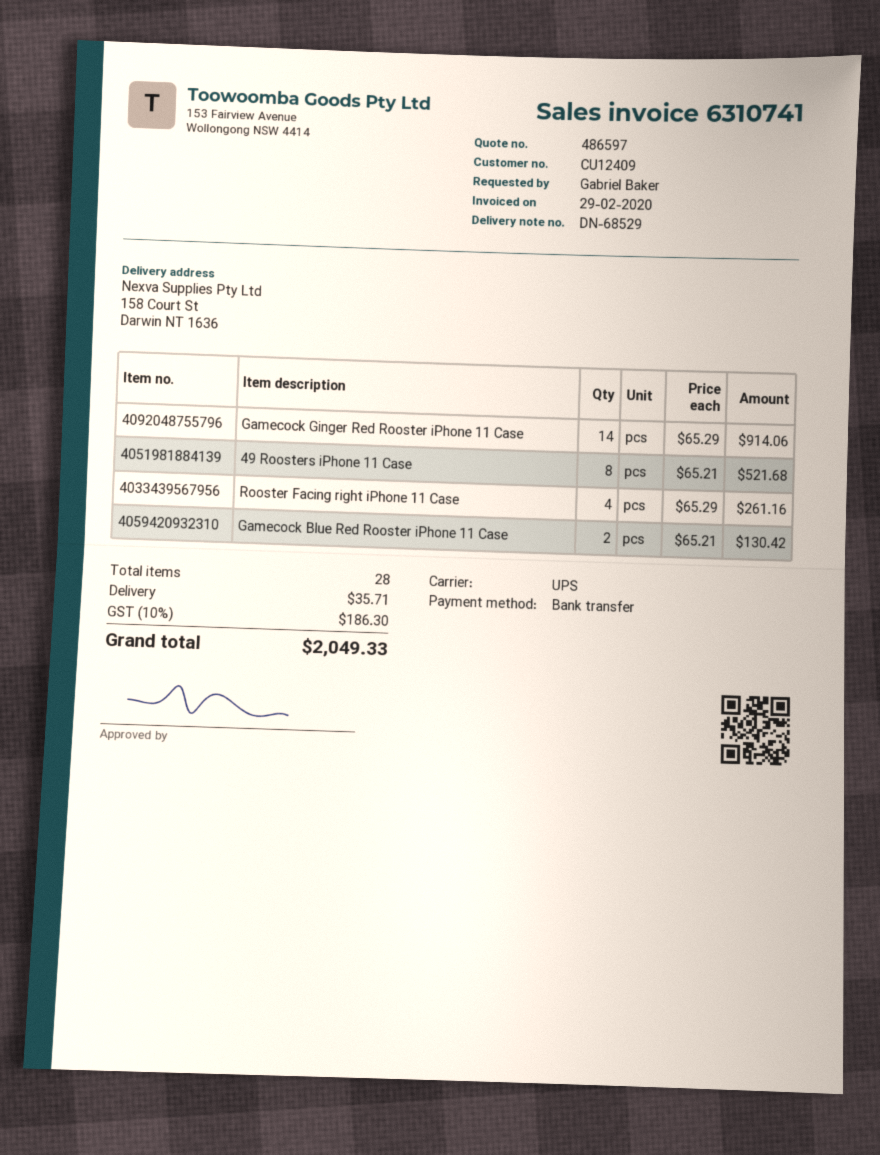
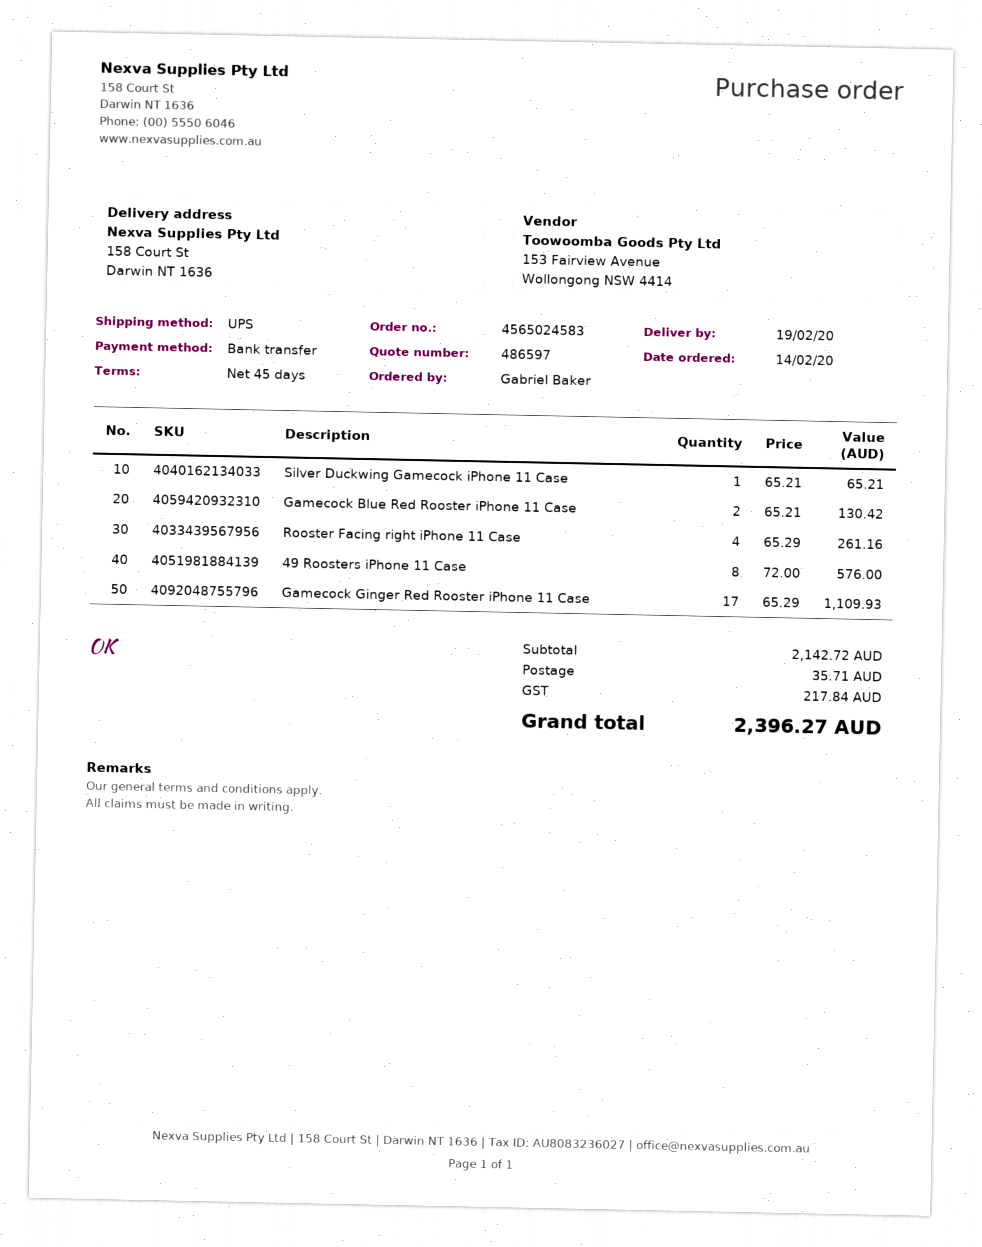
Gamecock Ginger Red Rooster iPhone 11 Case: 14 x 65.29 = 914.06 -> 17 x 65.29 = 1109.93
49 Roosters iPhone 11 Case: 8 x 65.21 = 521.68 -> 8 x 72.00 = 576.00
Silver Duckwing Gamecock iPhone 11 Case: none -> 1 x 65.21 = 65.21
tax: 186.30 -> 217.84
total: 2049.33 -> 2396.27

